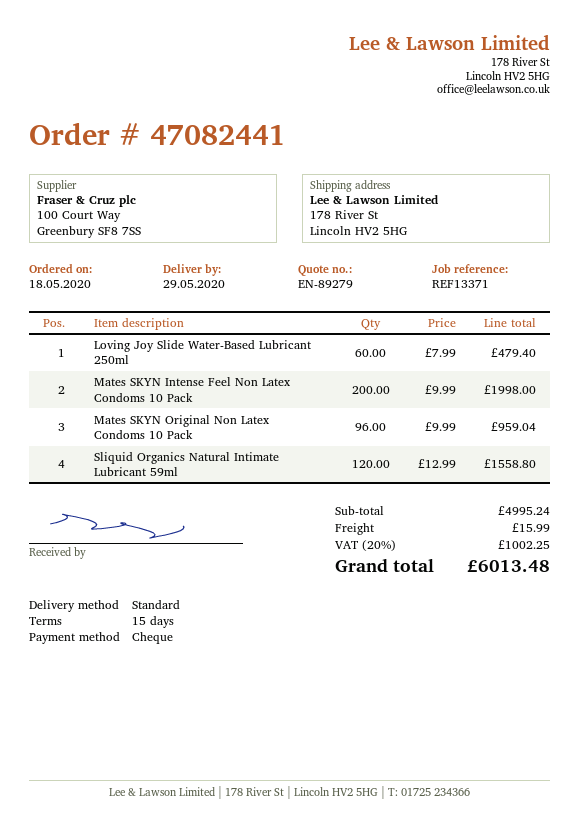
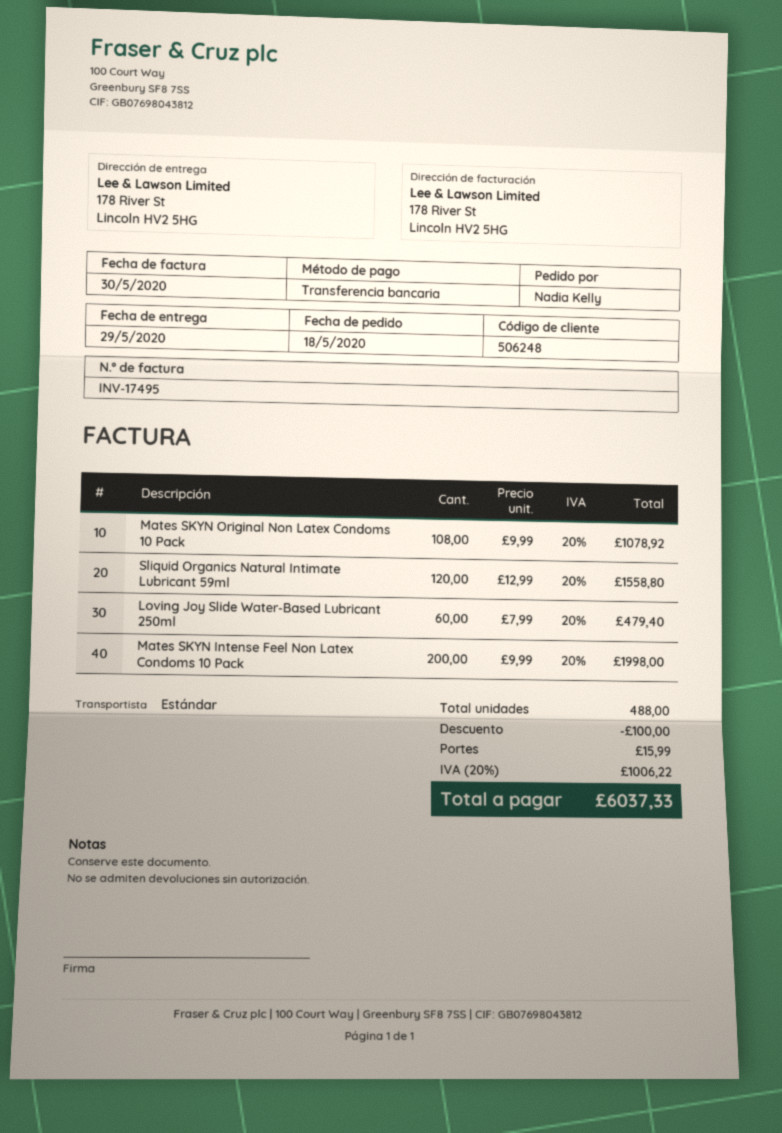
payment method: cheque -> bank transfer
Mates SKYN Original Non Latex Condoms 10 Pack: 96 x 9.99 = 959.04 -> 108 x 9.99 = 1078.92
discount: none -> 100.00
tax: 20% = 1002.25 -> 20% = 1006.22
total: 6013.48 -> 6037.33

